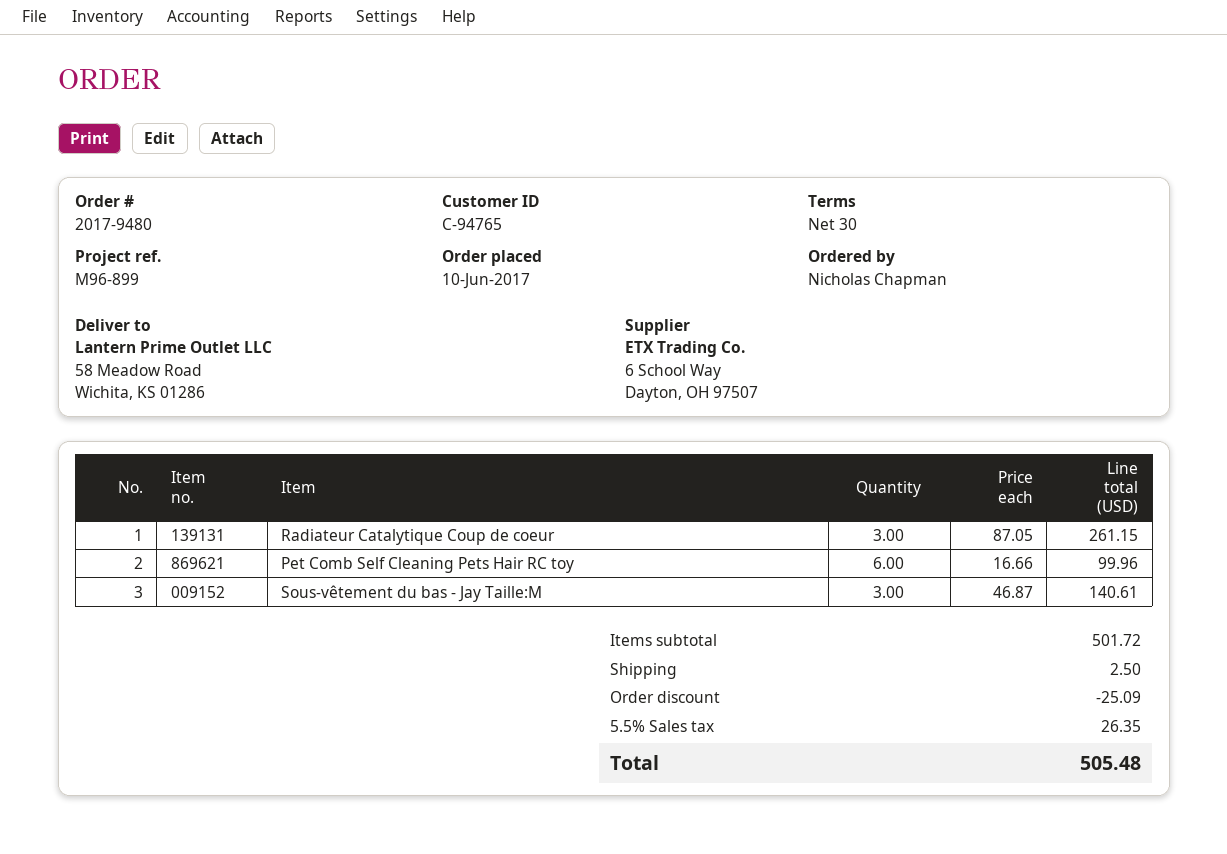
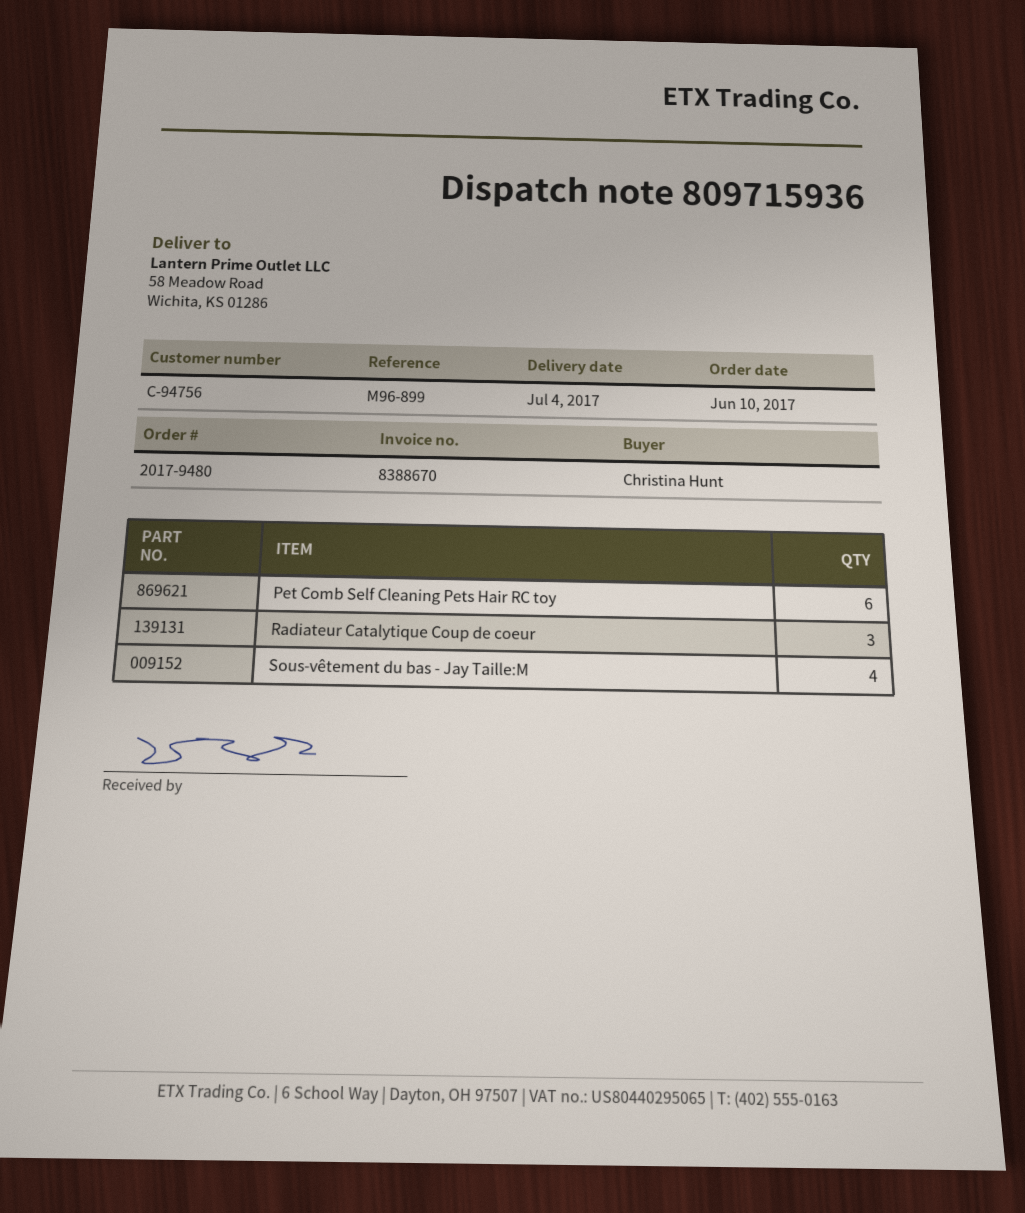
customer number: C-94765 -> C-94756
ordered by: Nicholas Chapman -> Christina Hunt
Sous-vêtement du bas - Jay Taille:M: 3 -> 4

